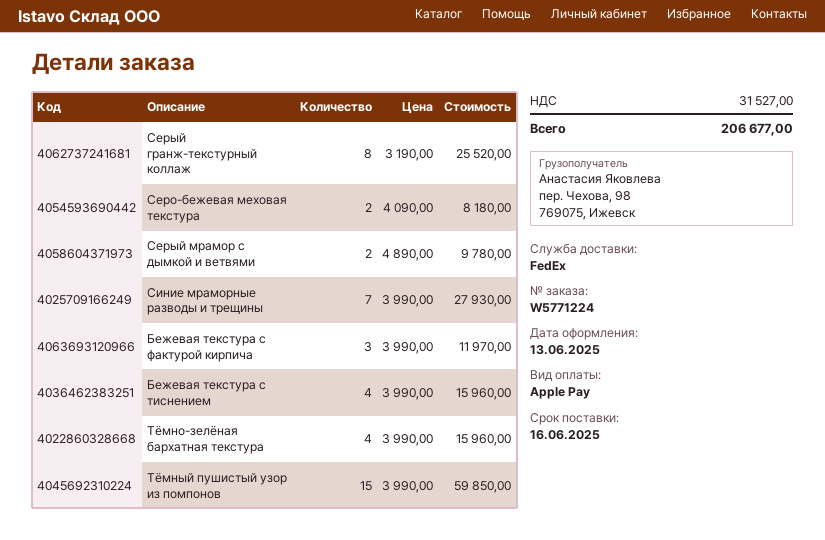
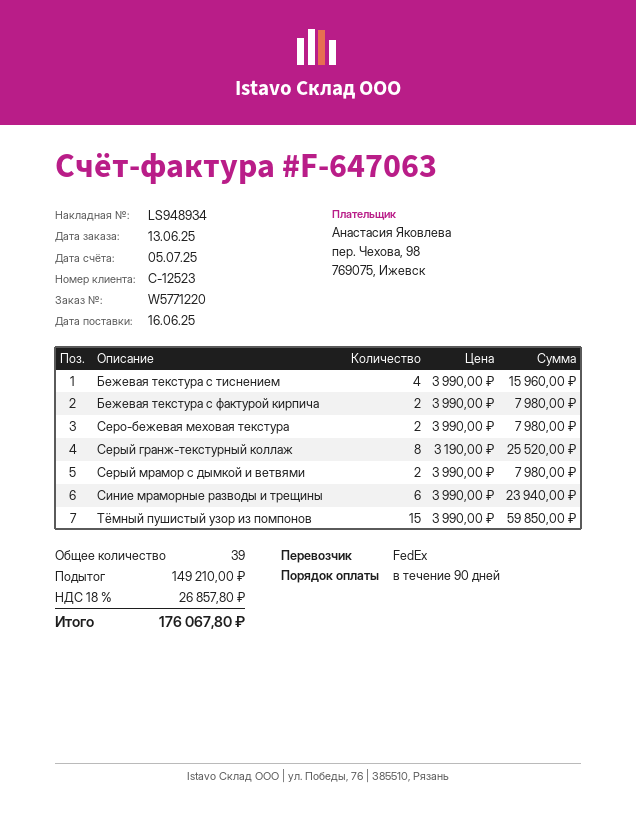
order number: W5771224 -> W5771220
Серо-бежевая меховая текстура: 2 x 4090.00 = 8180.00 -> 2 x 3990.00 = 7980.00
Серый мрамор с дымкой и ветвями: 2 x 4890.00 = 9780.00 -> 2 x 3990.00 = 7980.00
Синие мраморные разводы и трещины: 7 x 3990.00 = 27930.00 -> 6 x 3990.00 = 23940.00
Бежевая текстура с фактурой кирпича: 3 x 3990.00 = 11970.00 -> 2 x 3990.00 = 7980.00
Тёмно-зелёная бархатная текстура: 4 x 3990.00 = 15960.00 -> none
tax: 31527.00 -> 26857.80
total: 206677.00 -> 176067.80

